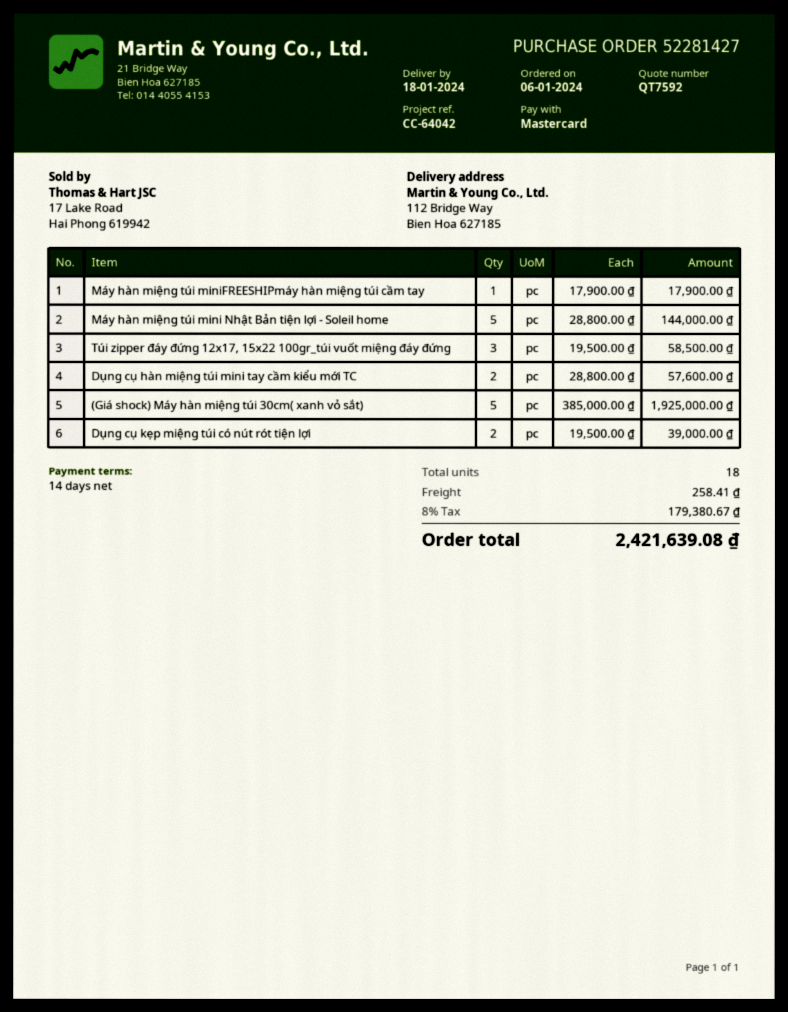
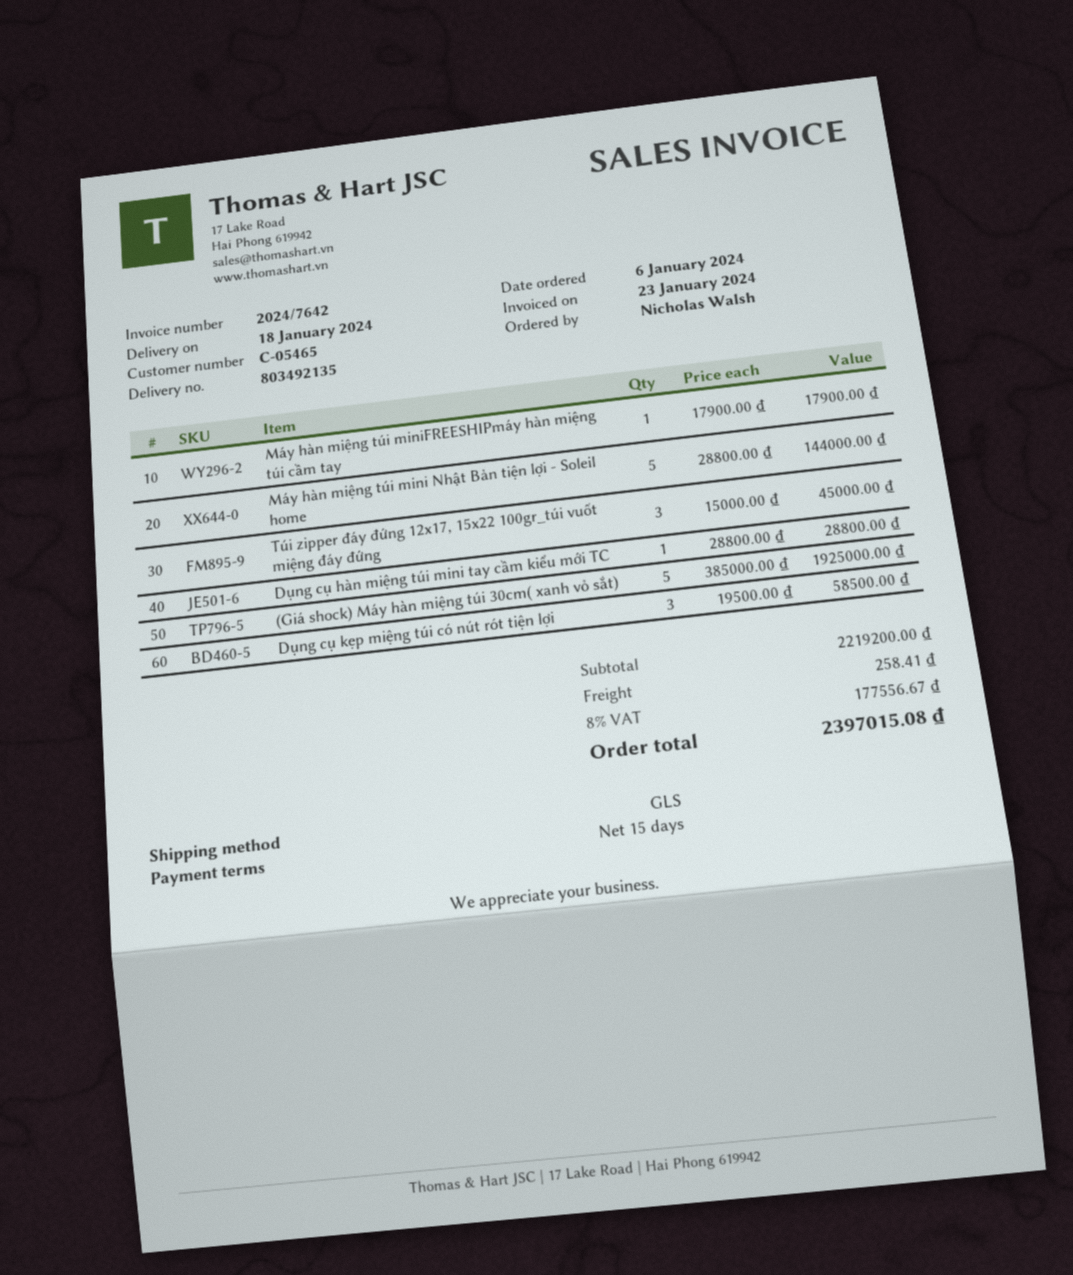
payment terms: 14 days -> 15 days
Túi zipper đáy đứng 12x17, 15x22 100gr_túi vuốt miệng đáy đứng: 3 x 19500.00 = 58500.00 -> 3 x 15000.00 = 45000.00
Dụng cụ hàn miệng túi mini tay cầm kiểu mới TC: 2 x 28800.00 = 57600.00 -> 1 x 28800.00 = 28800.00
Dụng cụ kẹp miệng túi có nút rót tiện lợi: 2 x 19500.00 = 39000.00 -> 3 x 19500.00 = 58500.00
tax: 8% = 179380.67 -> 8% = 177556.67
total: 2421639.08 -> 2397015.08

